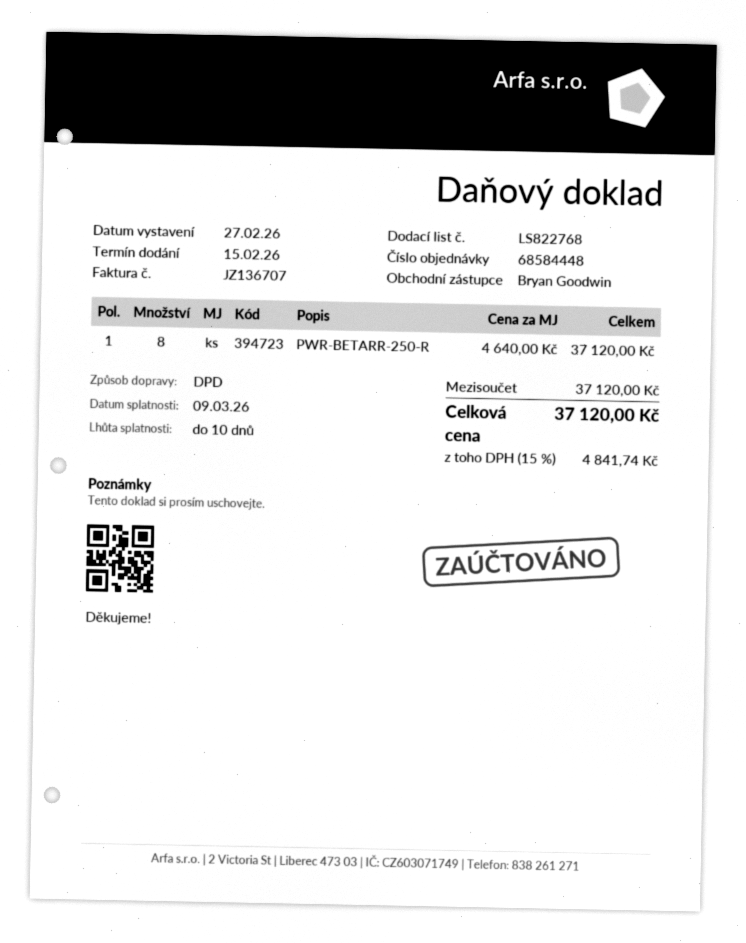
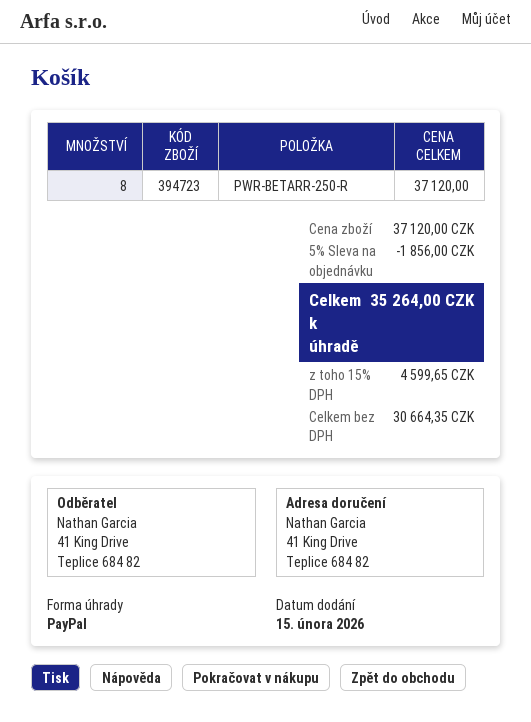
discount: none -> 5% = 1856.00
tax: 15% = 4841.74 -> 15% = 4599.65
total: 37120.00 -> 35264.00

